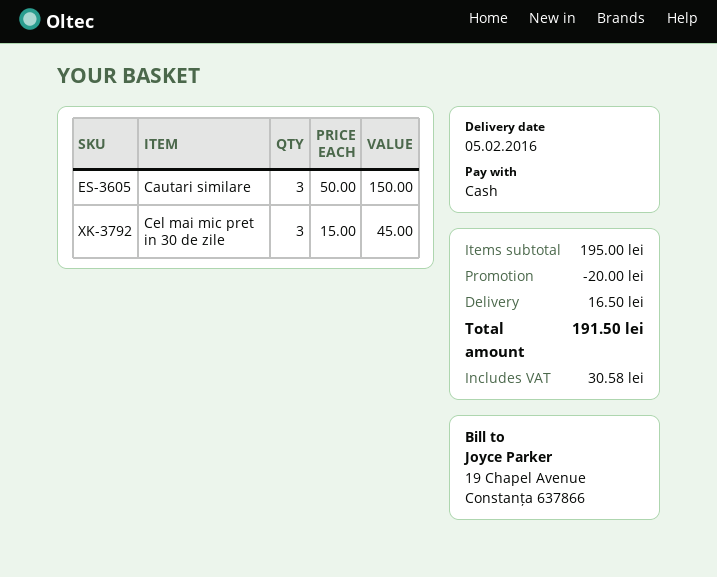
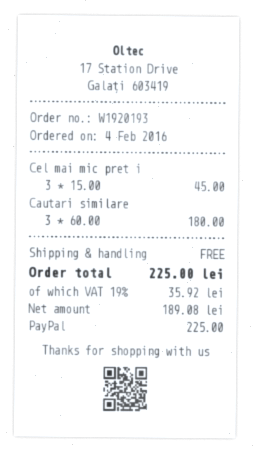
payment method: cash -> PayPal
Cautari similare: 3 x 50.00 = 150.00 -> 3 x 60.00 = 180.00
discount: 20.00 -> none
shipping: 16.50 -> 0.00
tax: 30.58 -> 35.92
total: 191.50 -> 225.00

